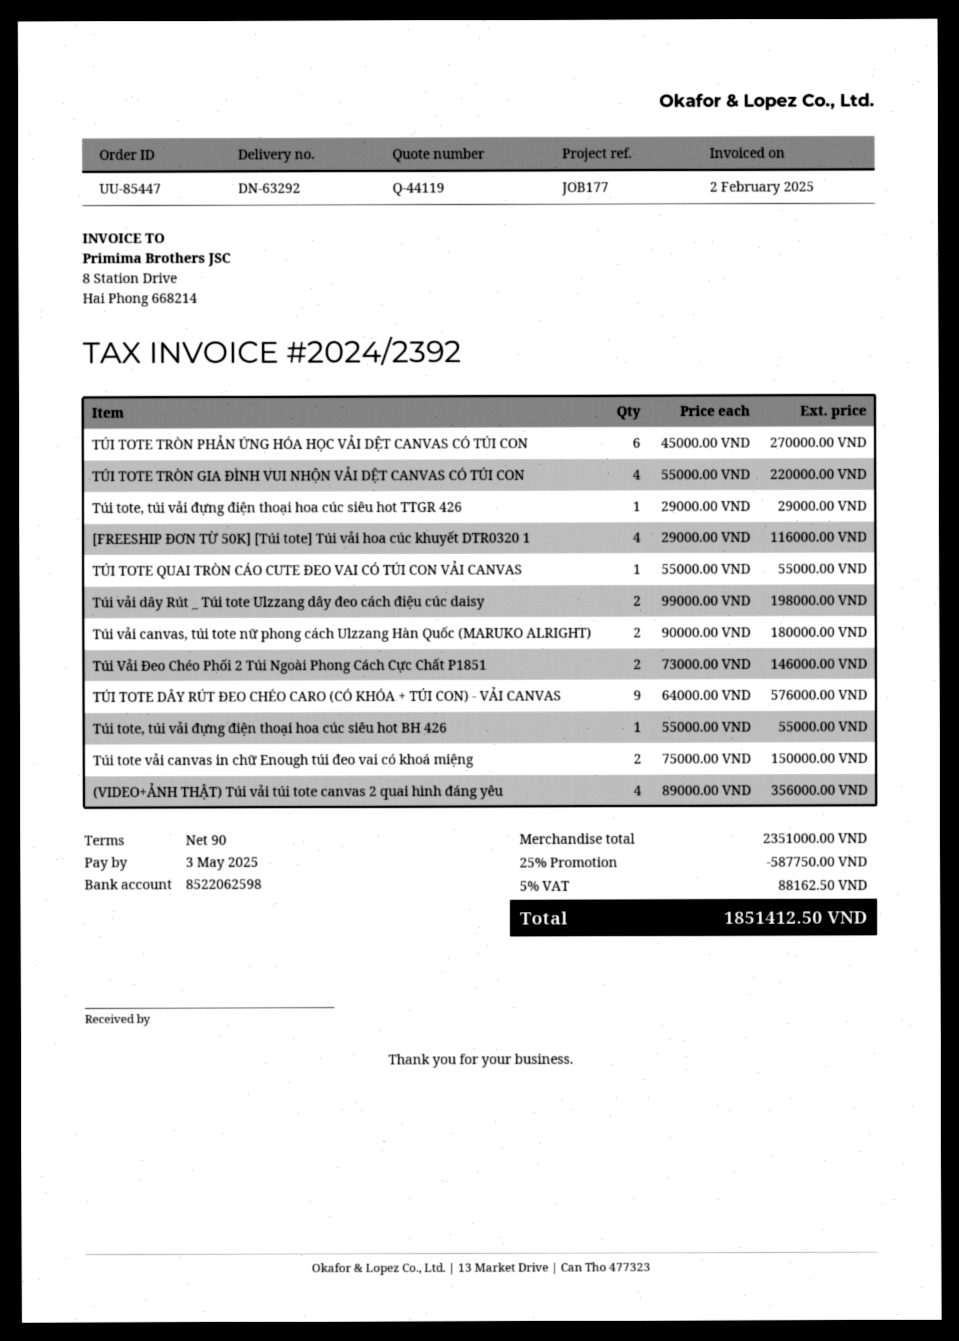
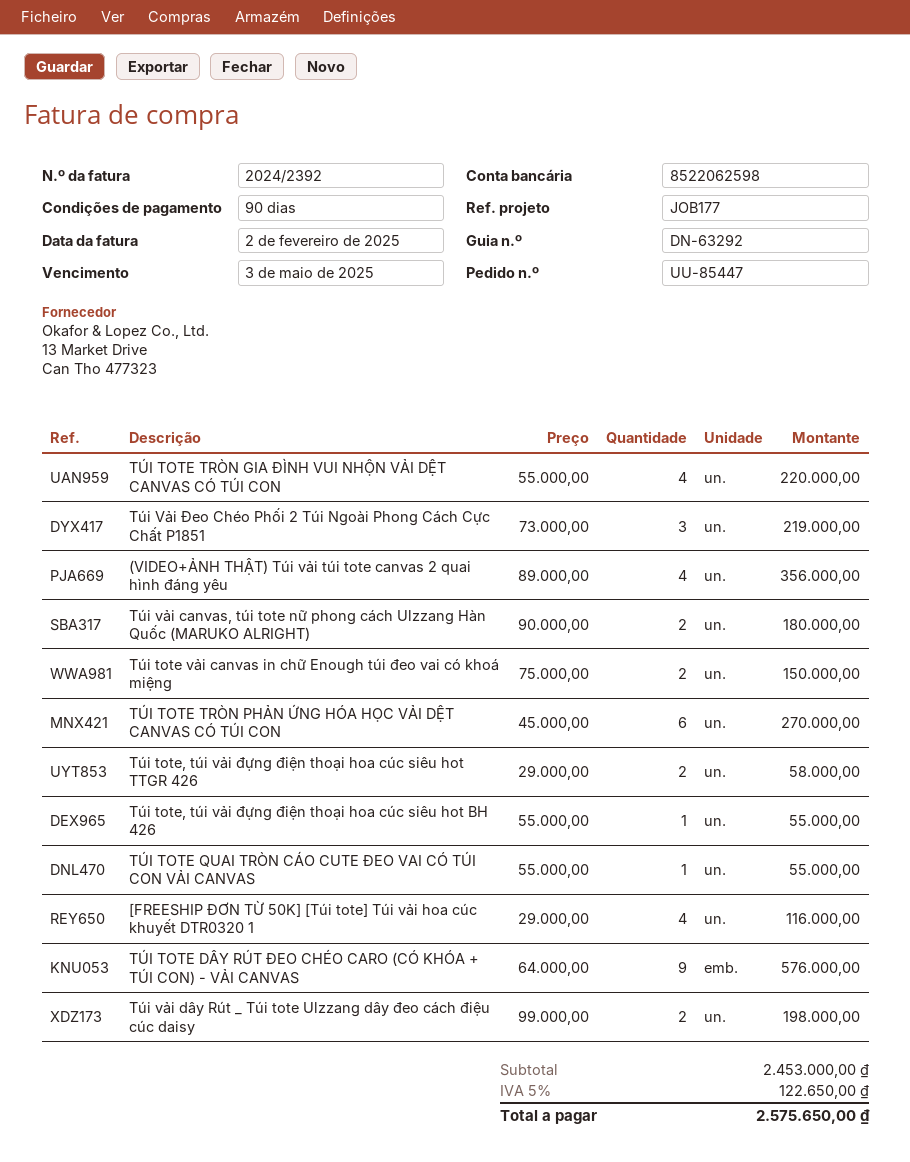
Túi tote, túi vải đựng điện thoại hoa cúc siêu hot TTGR 426: 1 x 29000.00 = 29000.00 -> 2 x 29000.00 = 58000.00
Túi Vải Đeo Chéo Phối 2 Túi Ngoài Phong Cách Cực Chất P1851: 2 x 73000.00 = 146000.00 -> 3 x 73000.00 = 219000.00
subtotal: 2351000.00 -> 2453000.00
discount: 25% = 587750.00 -> none
tax: 5% = 88162.50 -> 5% = 122650.00
total: 1851412.50 -> 2575650.00

